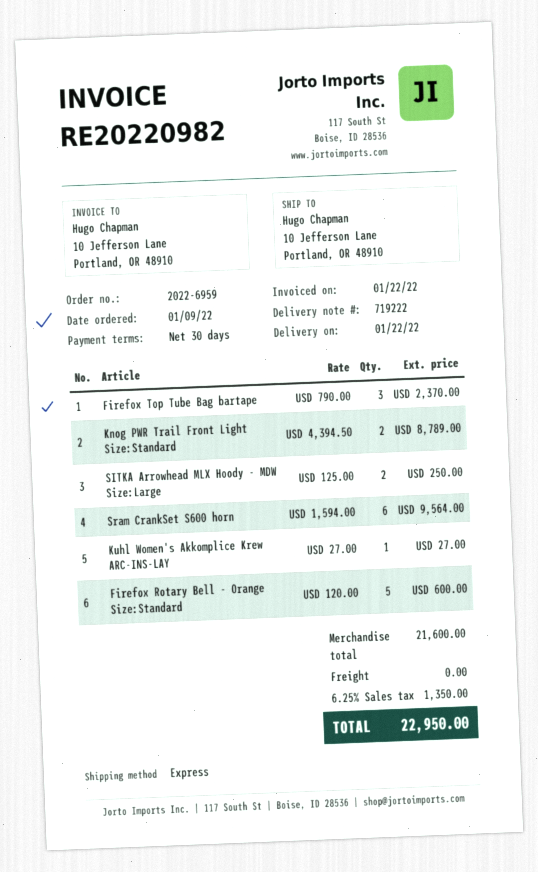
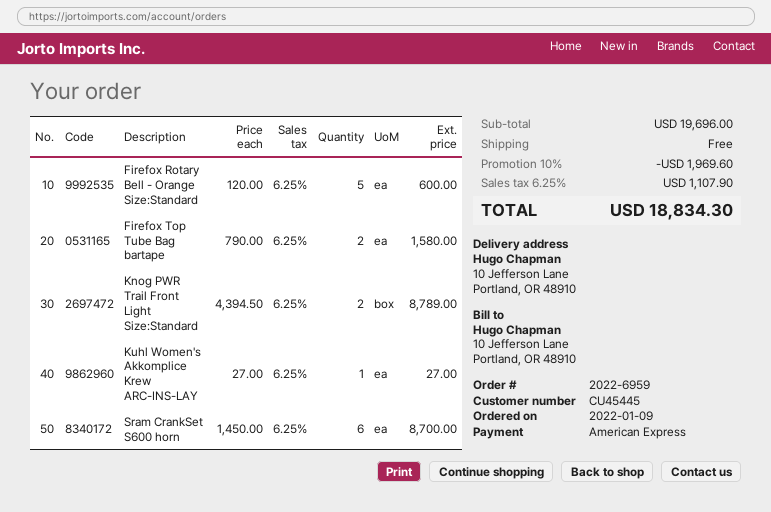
Firefox Top Tube Bag bartape: 3 x 790.00 = 2370.00 -> 2 x 790.00 = 1580.00
SITKA Arrowhead MLX Hoody - MDW Size:Large: 2 x 125.00 = 250.00 -> none
Sram CrankSet S600 horn: 6 x 1594.00 = 9564.00 -> 6 x 1450.00 = 8700.00
subtotal: 21600.00 -> 19696.00
discount: none -> 10% = 1969.60
tax: 6.25% = 1350.00 -> 6.25% = 1107.90
total: 22950.00 -> 18834.30

